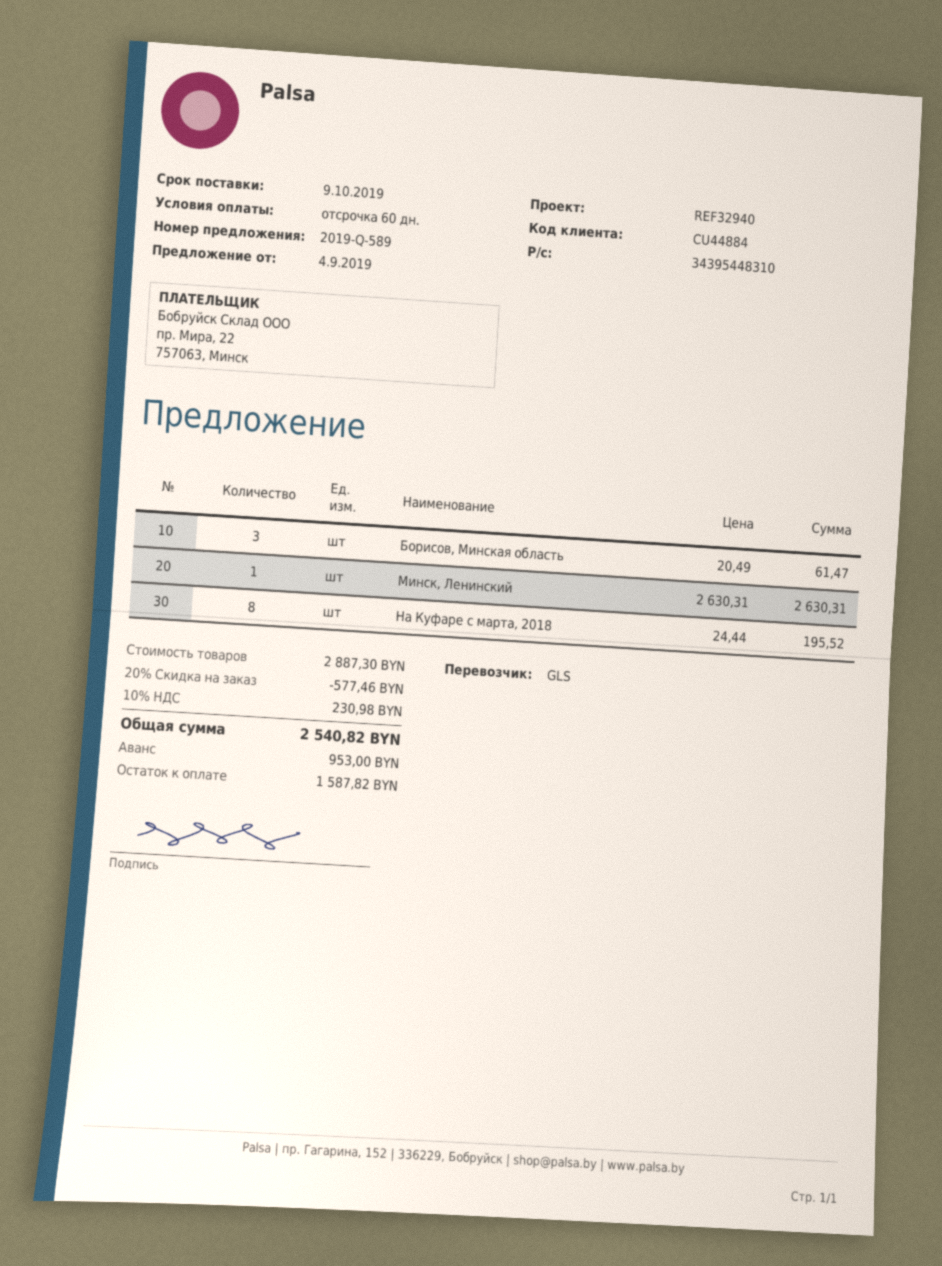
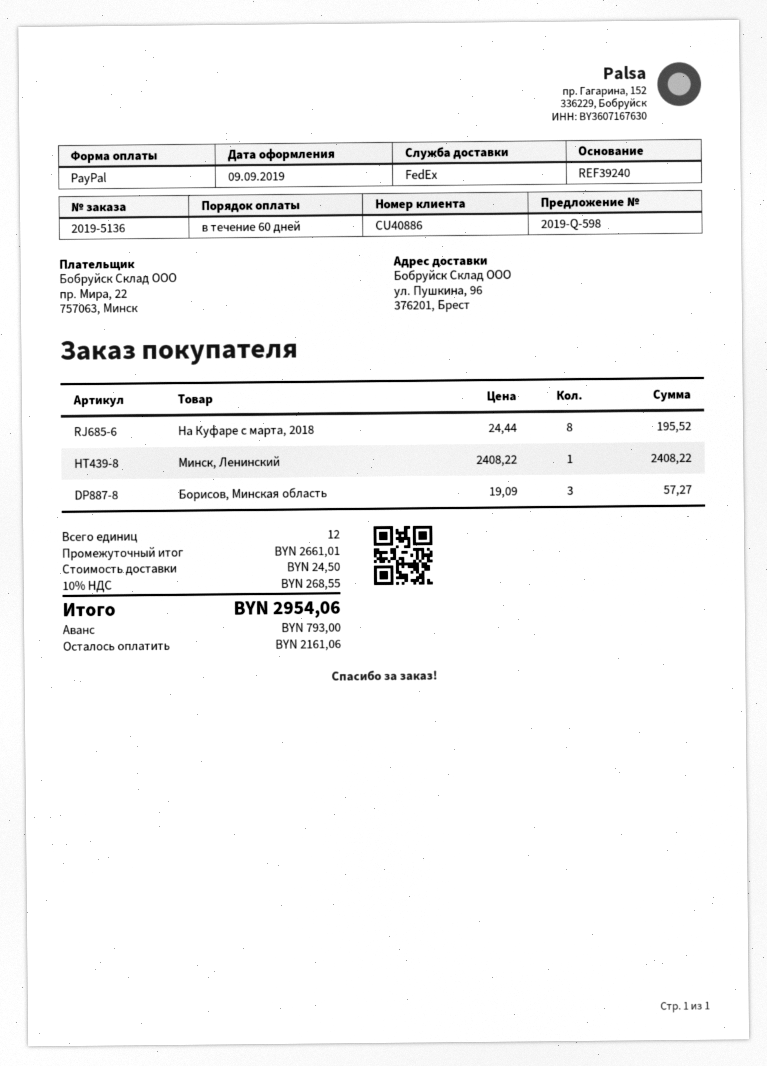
quote number: 2019-Q-589 -> 2019-Q-598
customer number: CU44884 -> CU40886
reference: REF32940 -> REF39240
shipping method: GLS -> FedEx
Борисов, Минская область: 3 x 20.49 = 61.47 -> 3 x 19.09 = 57.27
Минск, Ленинский: 1 x 2630.31 = 2630.31 -> 1 x 2408.22 = 2408.22
subtotal: 2887.30 -> 2661.01
discount: 20% = 577.46 -> none
shipping: none -> 24.50
tax: 10% = 230.98 -> 10% = 268.55
total: 2540.82 -> 2954.06
deposit: 953.00 -> 793.00
balance: 1587.82 -> 2161.06

